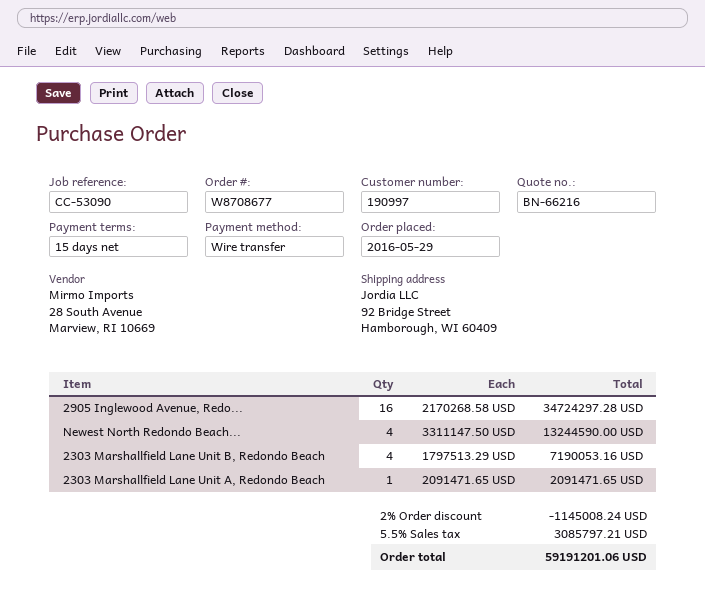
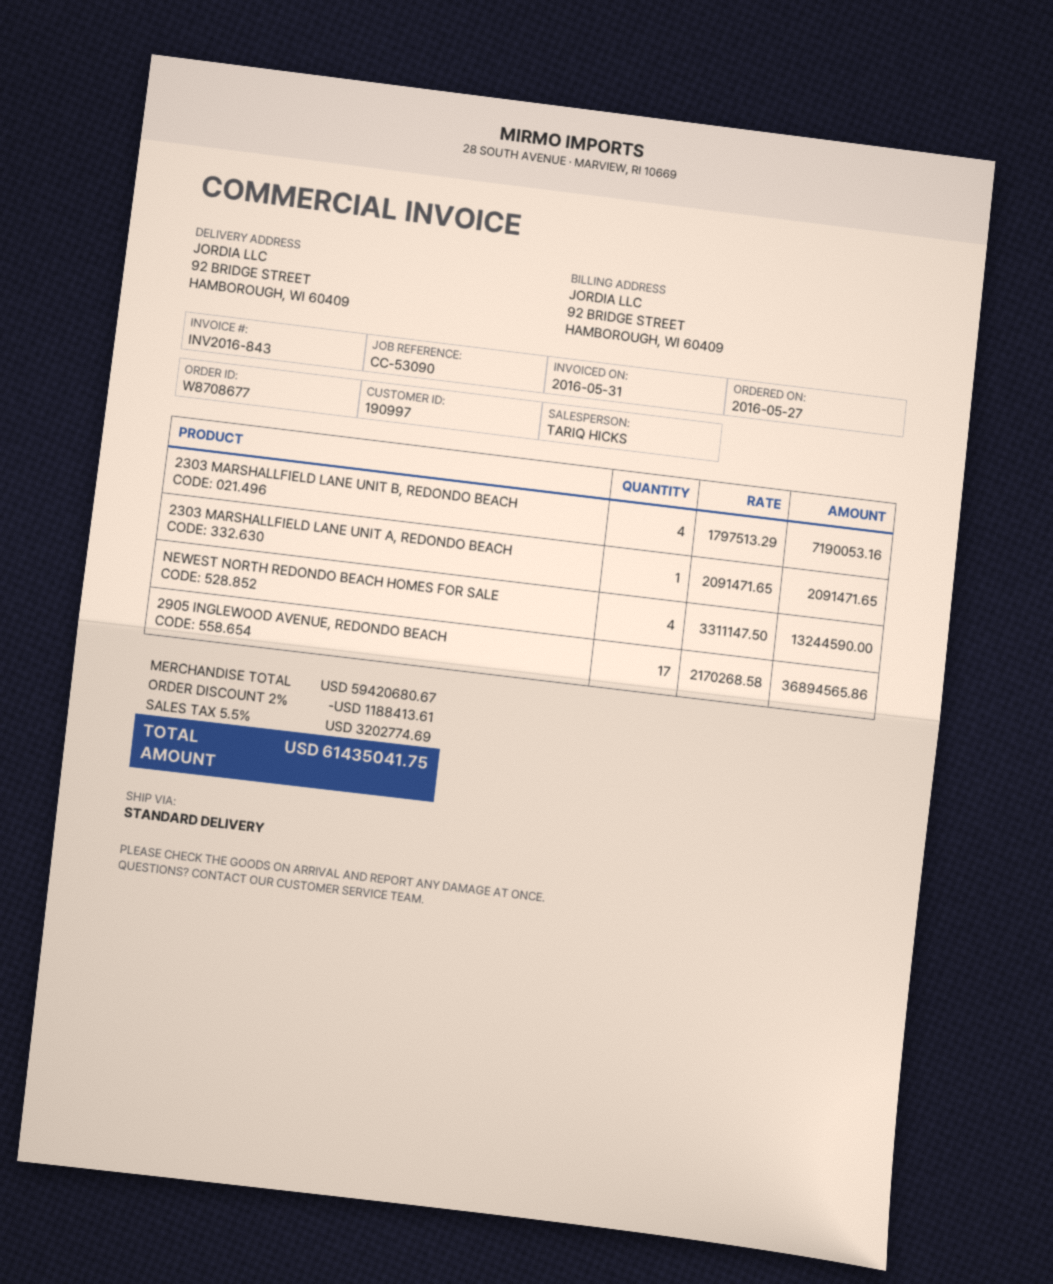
order date: 2016-05-29 -> 2016-05-27
2905 Inglewood Avenue, Redo...: 16 x 2170268.58 = 34724297.28 -> 17 x 2170268.58 = 36894565.86
discount: 2% = 1145008.24 -> 2% = 1188413.61
tax: 5.5% = 3085797.21 -> 5.5% = 3202774.69
total: 59191201.06 -> 61435041.75

